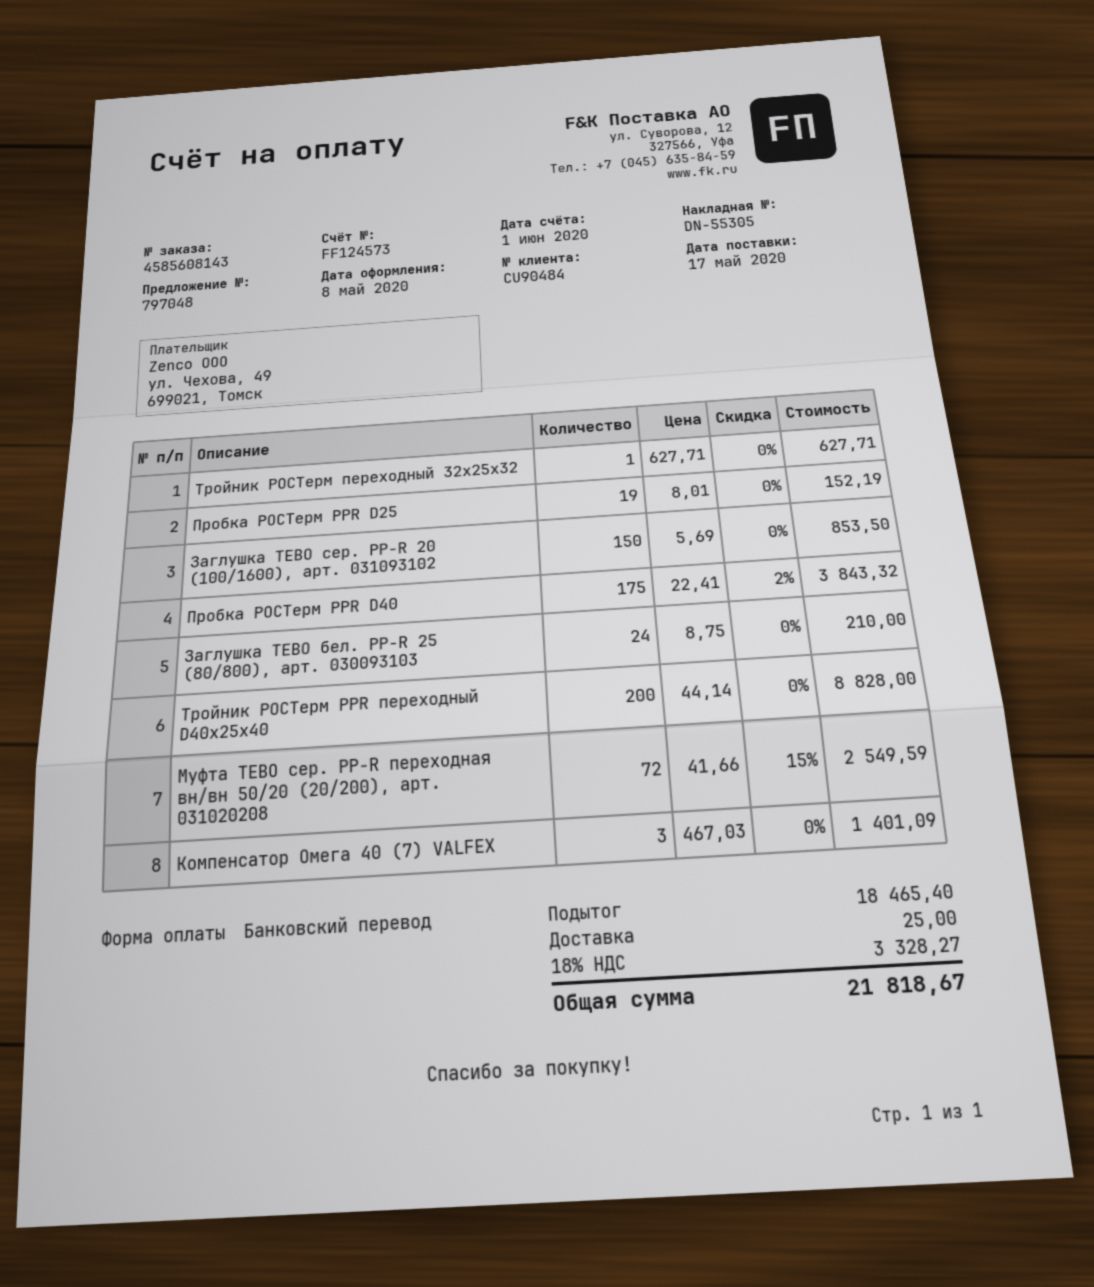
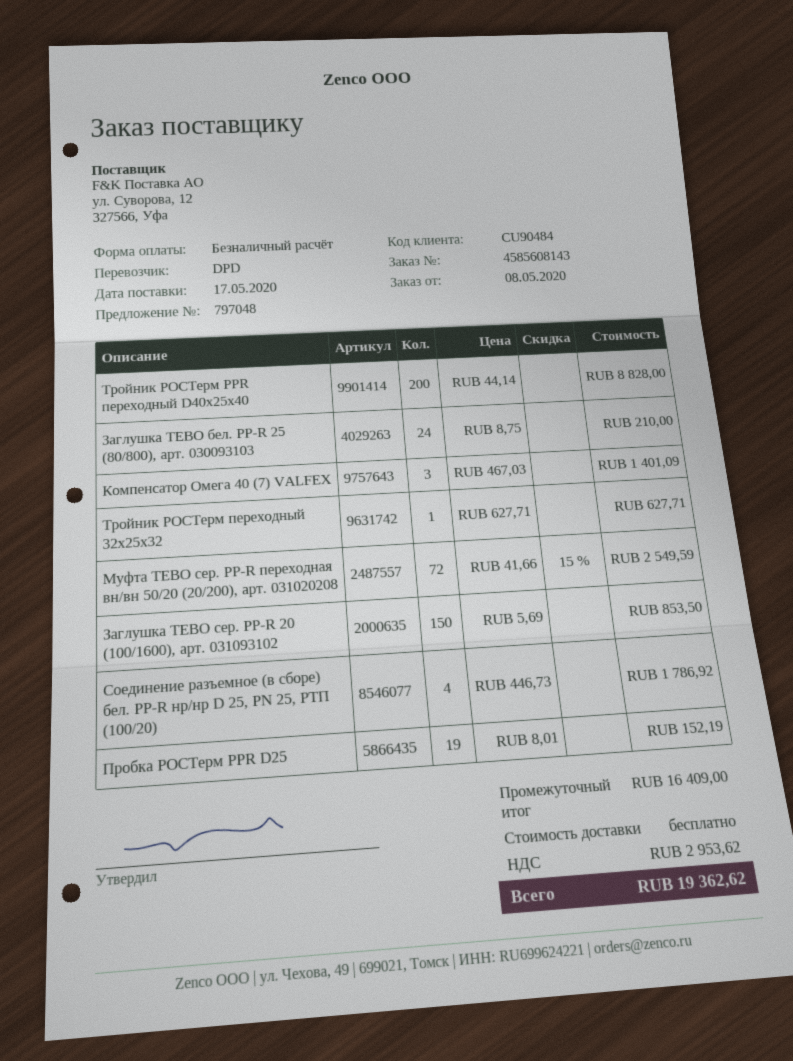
Пробка РОСТерм PPR D40: 175 x 22.41 - 2% = 3843.32 -> none
Соединение разъемное (в сборе) бел. PP-R нр/нр D 25, PN 25, РТП (100/20): none -> 4 x 446.73 = 1786.92
subtotal: 18465.40 -> 16409.00
shipping: 25.00 -> 0.00
tax: 3328.27 -> 2953.62
total: 21818.67 -> 19362.62

